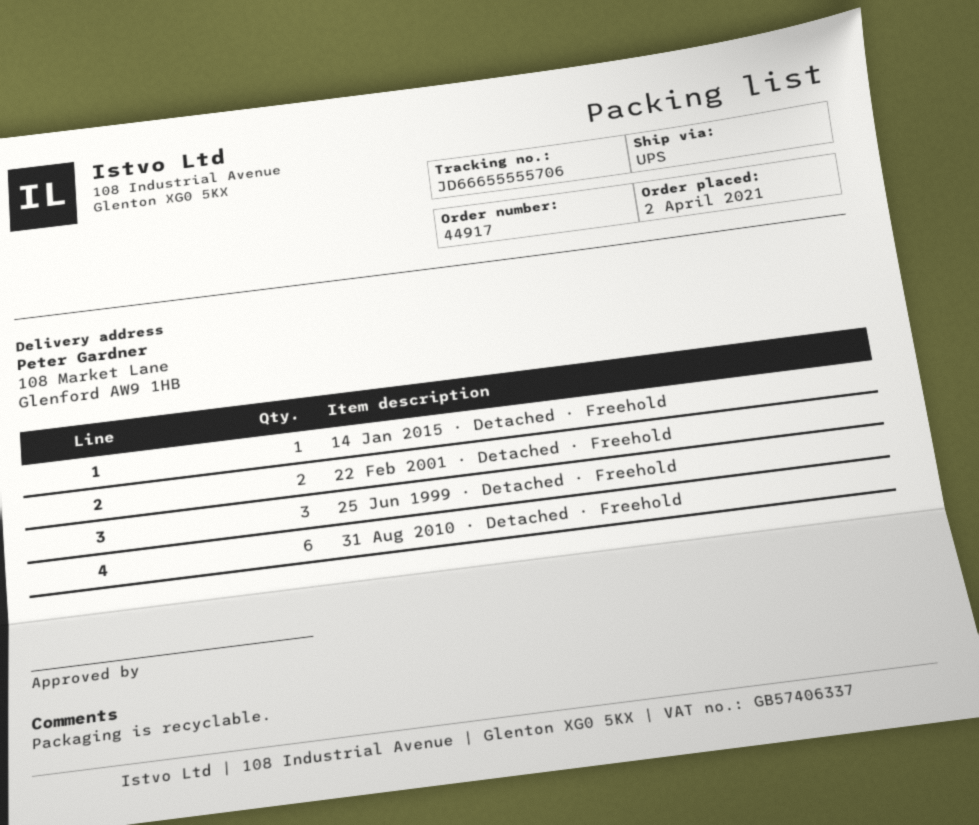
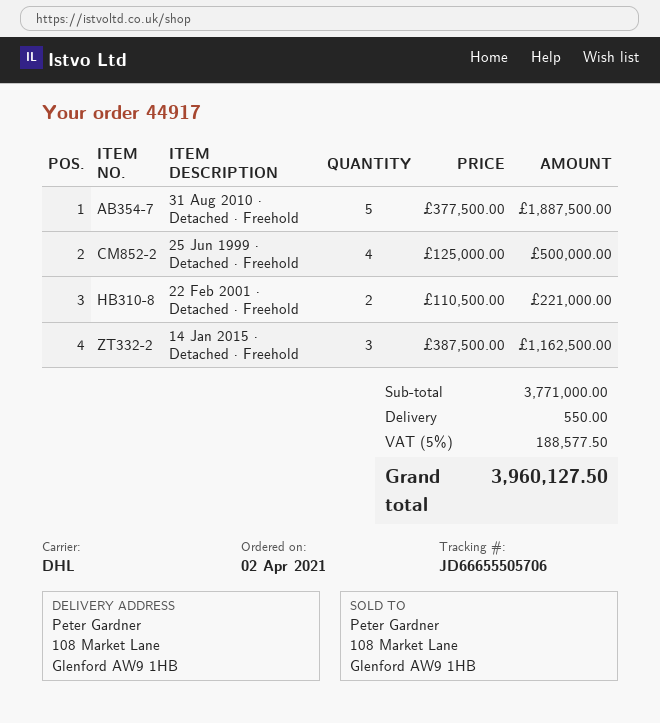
shipping method: UPS -> DHL
tracking number: JD66655555706 -> JD66655505706
14 Jan 2015 · Detached · Freehold: 1 -> 3
25 Jun 1999 · Detached · Freehold: 3 -> 4
31 Aug 2010 · Detached · Freehold: 6 -> 5

